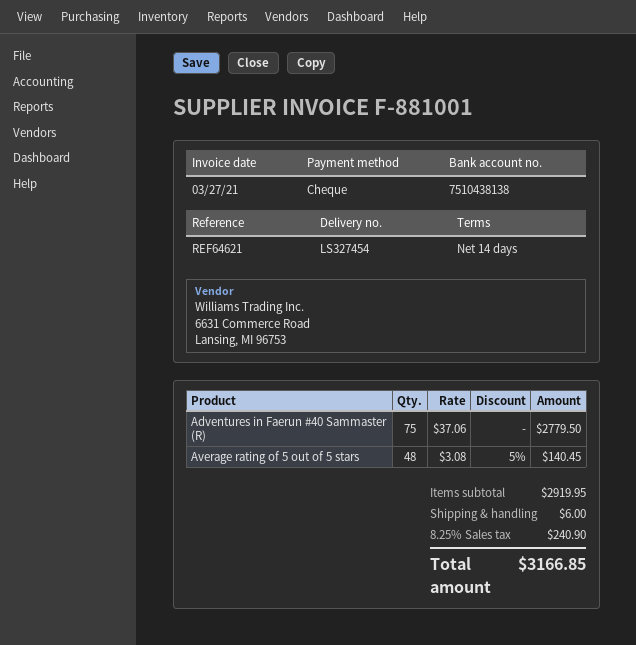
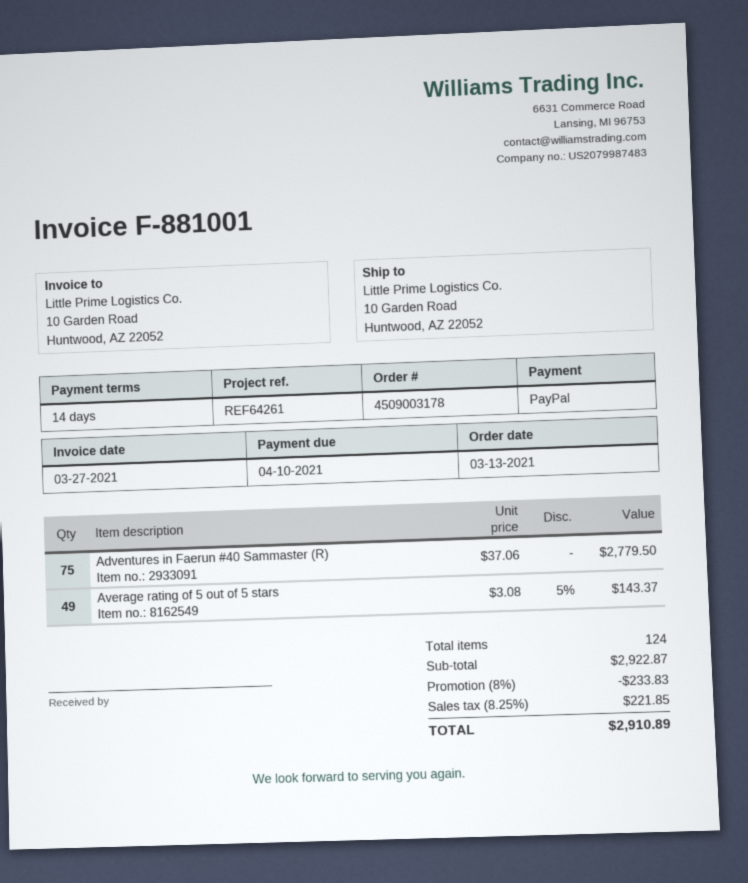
reference: REF64621 -> REF64261
payment method: cheque -> PayPal
Average rating of 5 out of 5 stars: 48 x 3.08 - 5% = 140.45 -> 49 x 3.08 - 5% = 143.37
subtotal: 2919.95 -> 2922.87
discount: none -> 8% = 233.83
shipping: 6.00 -> none
tax: 8.25% = 240.90 -> 8.25% = 221.85
total: 3166.85 -> 2910.89

